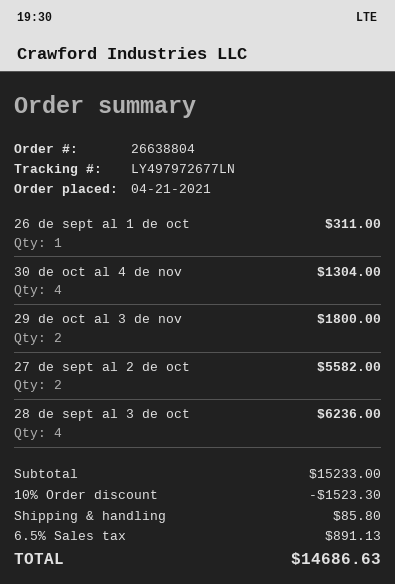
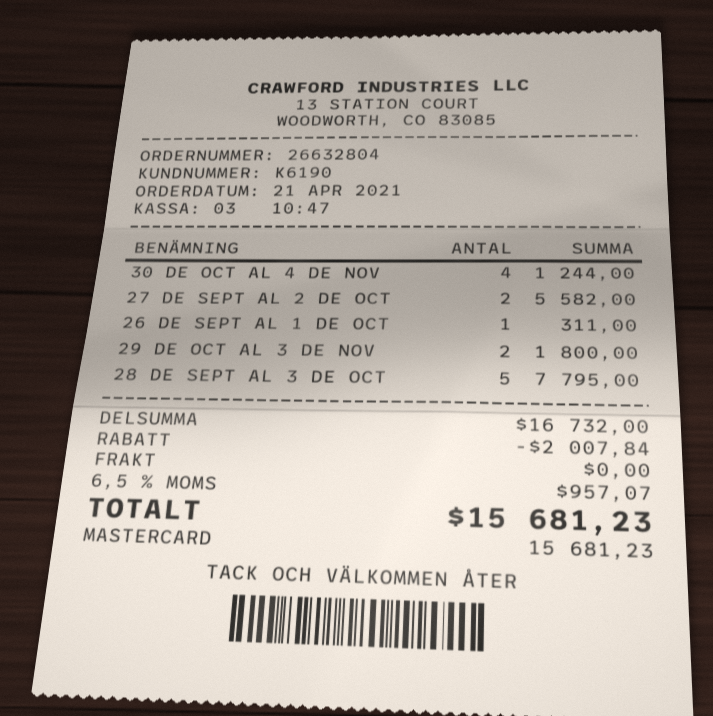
order number: 26638804 -> 26632804
30 de oct al 4 de nov: 4 for 1304.00 -> 4 for 1244.00
28 de sept al 3 de oct: 4 for 6236.00 -> 5 for 7795.00
subtotal: 15233.00 -> 16732.00
discount: 1523.30 -> 2007.84
shipping: 85.80 -> 0.00
tax: 6.5% = 891.13 -> 6.5% = 957.07
total: 14686.63 -> 15681.23

